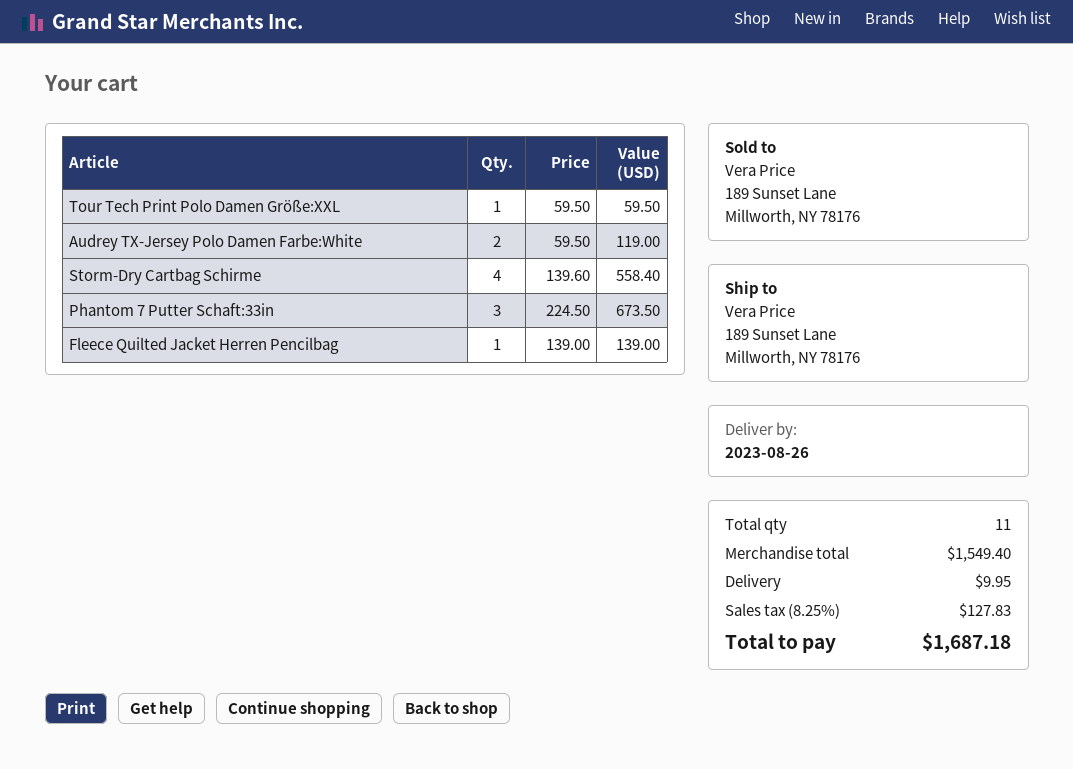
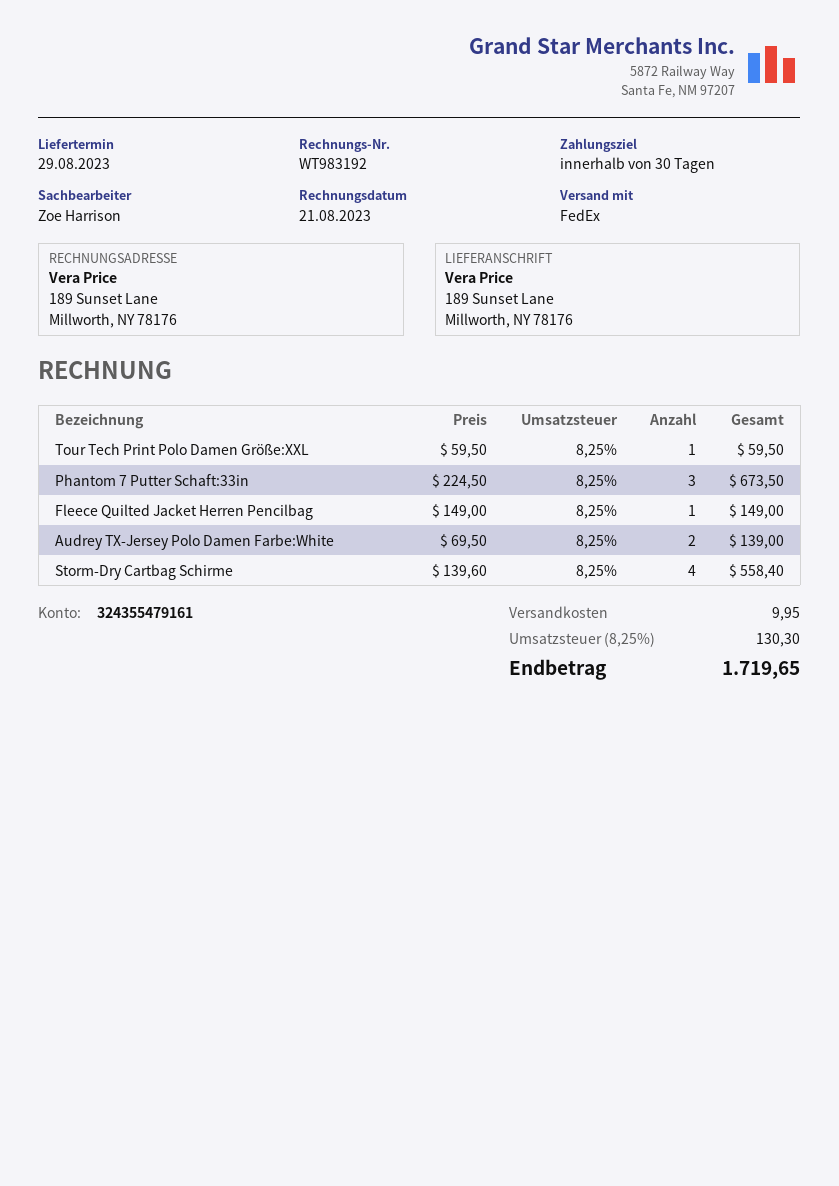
delivery date: 2023-08-26 -> 2023-08-29
Audrey TX-Jersey Polo Damen Farbe:White: 2 x 59.50 = 119.00 -> 2 x 69.50 = 139.00
Fleece Quilted Jacket Herren Pencilbag: 1 x 139.00 = 139.00 -> 1 x 149.00 = 149.00
tax: 8.25% = 127.83 -> 8.25% = 130.30
total: 1687.18 -> 1719.65

